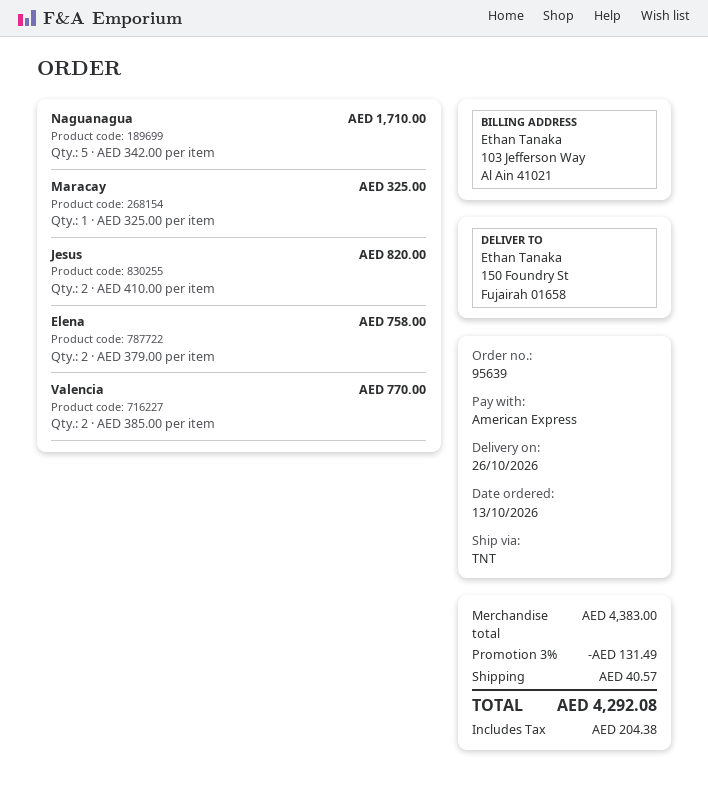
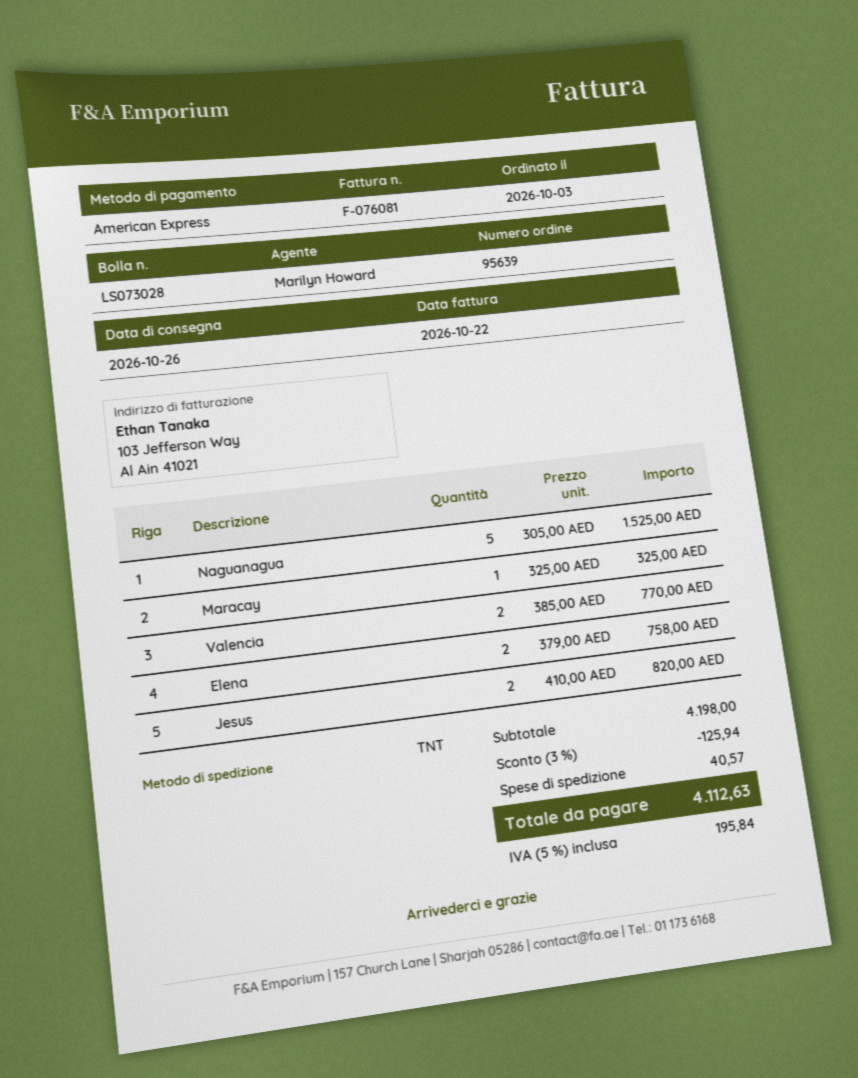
order date: 2026-10-13 -> 2026-10-03
Naguanagua: 5 x 342.00 = 1710.00 -> 5 x 305.00 = 1525.00
subtotal: 4383.00 -> 4198.00
discount: 3% = 131.49 -> 3% = 125.94
tax: 204.38 -> 195.84
total: 4292.08 -> 4112.63

